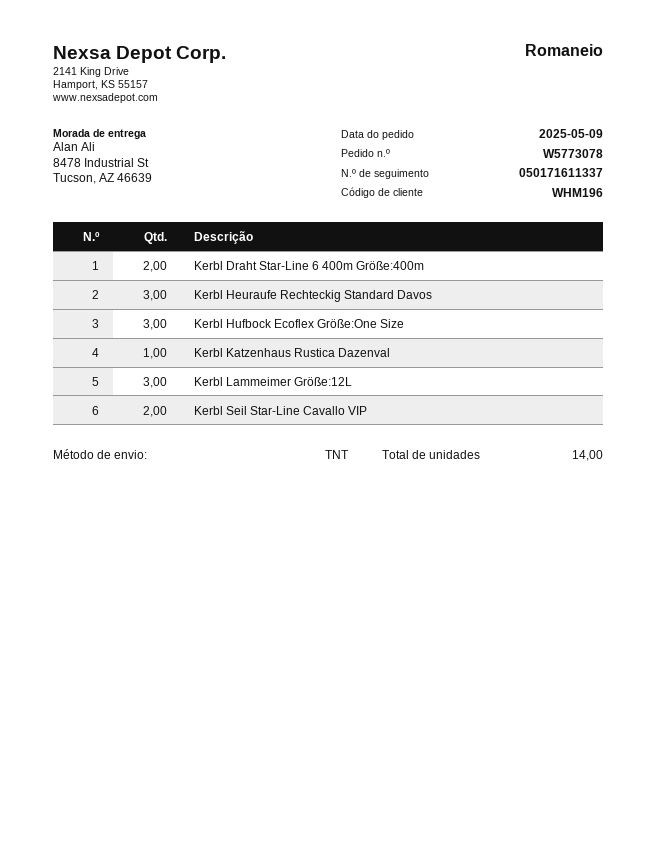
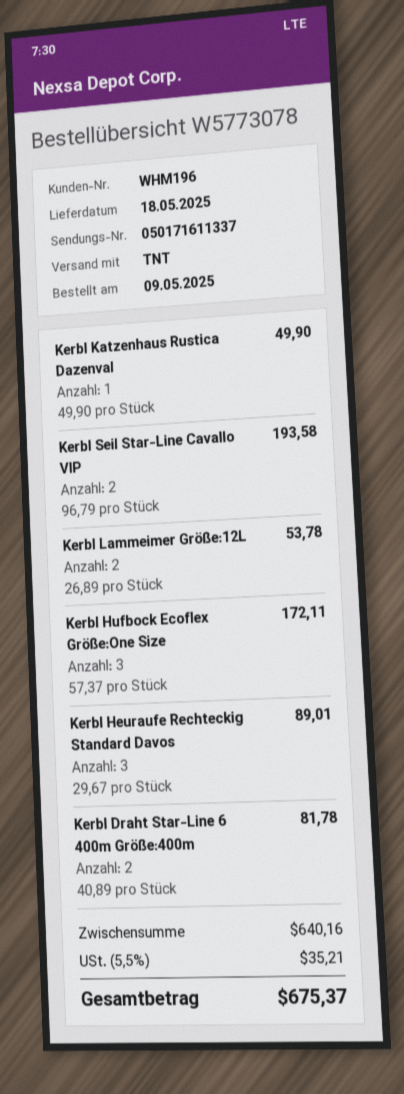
Kerbl Lammeimer Größe:12L: 3 -> 2

